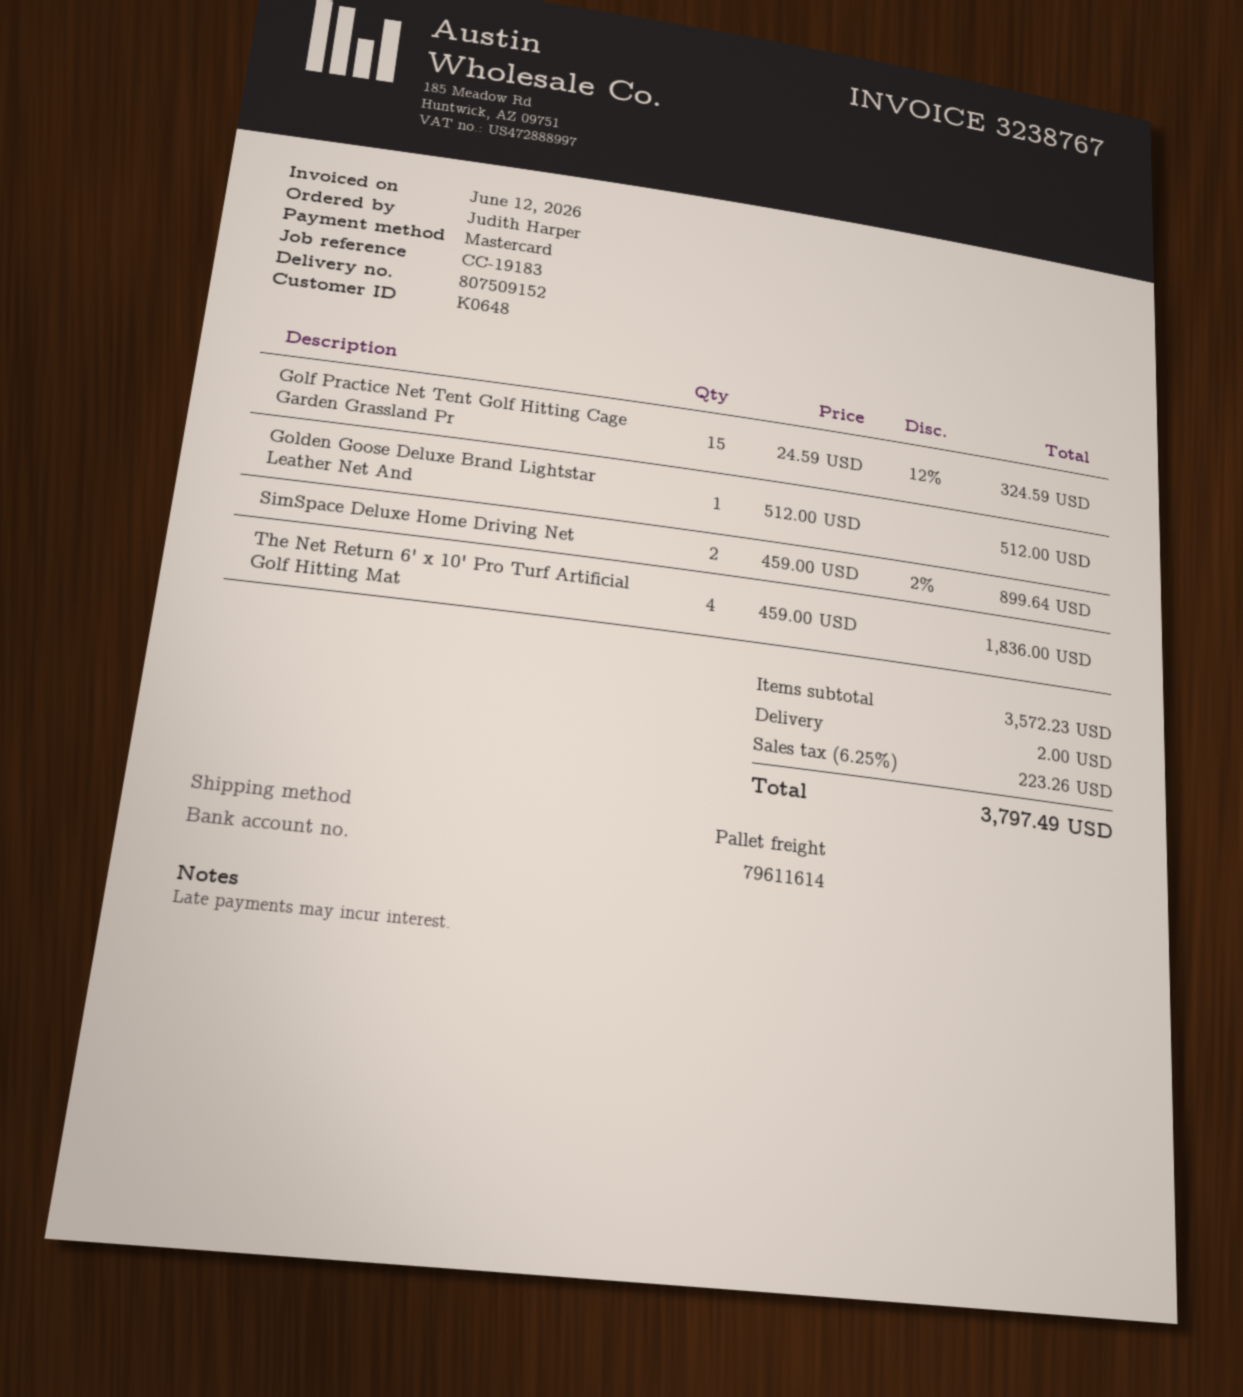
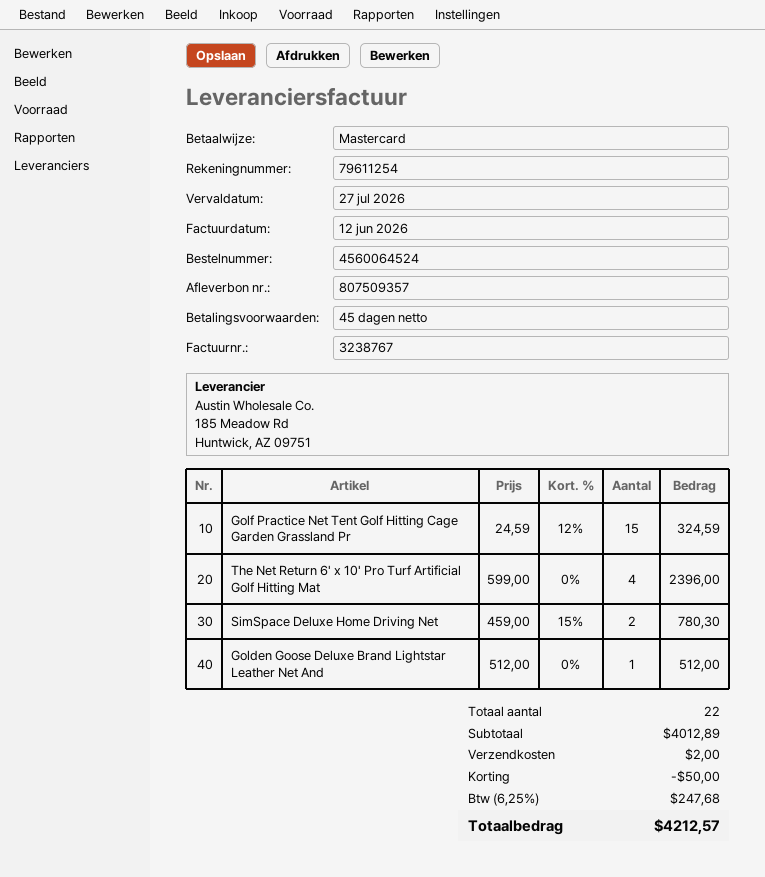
delivery note number: 807509152 -> 807509357
bank account: 79611614 -> 79611254
SimSpace Deluxe Home Driving Net: 2 x 459.00 - 2% = 899.64 -> 2 x 459.00 - 15% = 780.30
The Net Return 6' x 10' Pro Turf Artificial Golf Hitting Mat: 4 x 459.00 = 1836.00 -> 4 x 599.00 = 2396.00
subtotal: 3572.23 -> 4012.89
discount: none -> 50.00
tax: 6.25% = 223.26 -> 6.25% = 247.68
total: 3797.49 -> 4212.57

